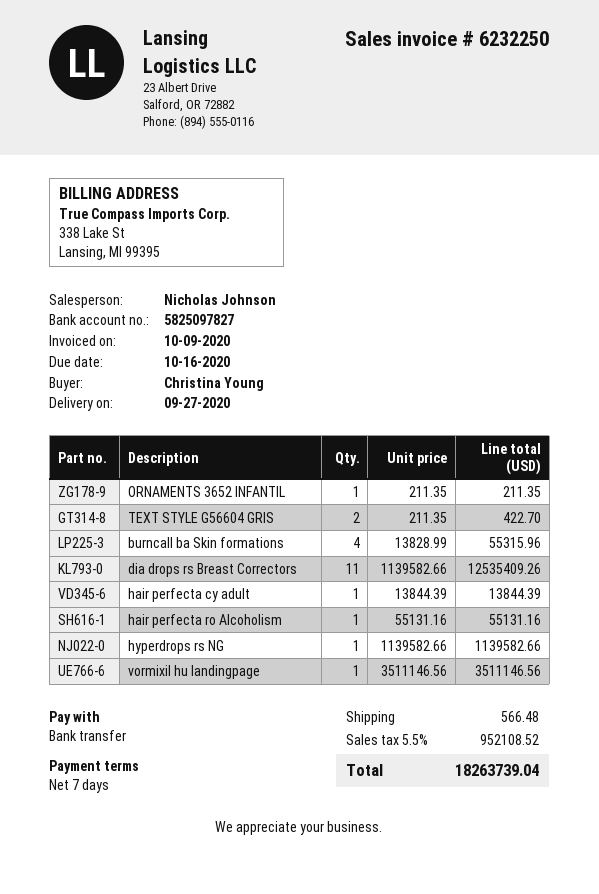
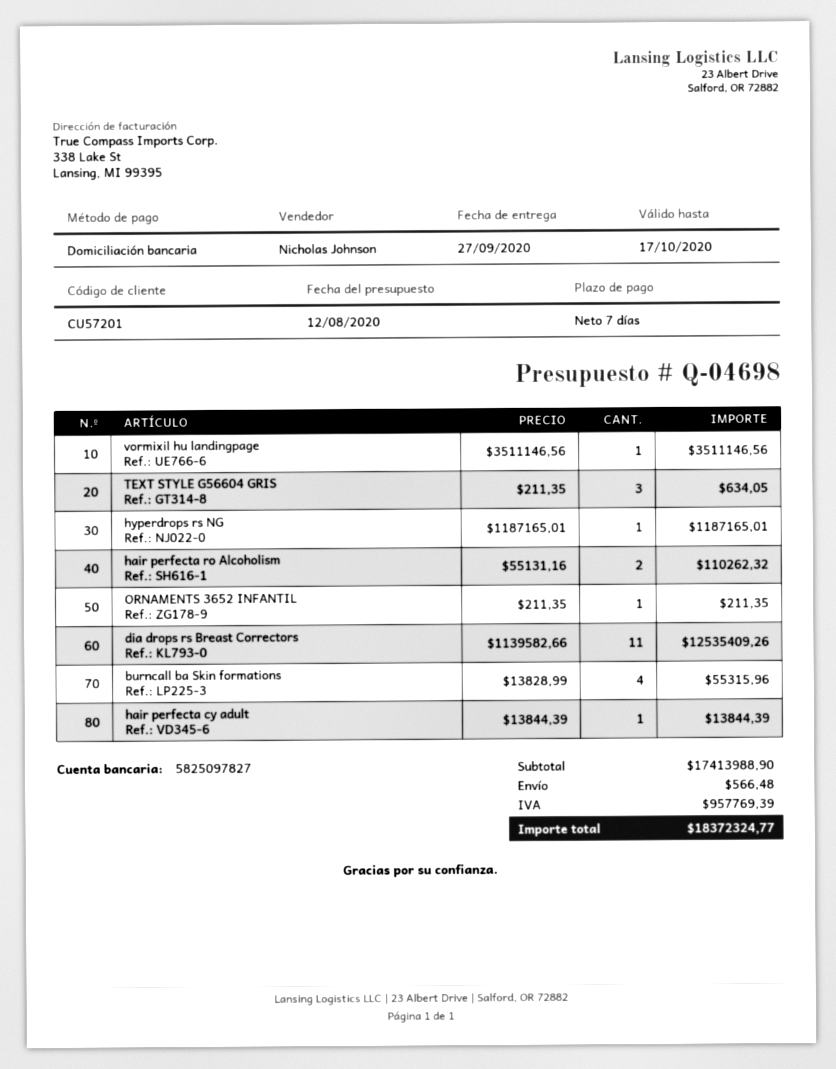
payment method: bank transfer -> direct debit
TEXT STYLE G56604 GRIS: 2 x 211.35 = 422.70 -> 3 x 211.35 = 634.05
hair perfecta ro Alcoholism: 1 x 55131.16 = 55131.16 -> 2 x 55131.16 = 110262.32
hyperdrops rs NG: 1 x 1139582.66 = 1139582.66 -> 1 x 1187165.01 = 1187165.01
tax: 952108.52 -> 957769.39
total: 18263739.04 -> 18372324.77

